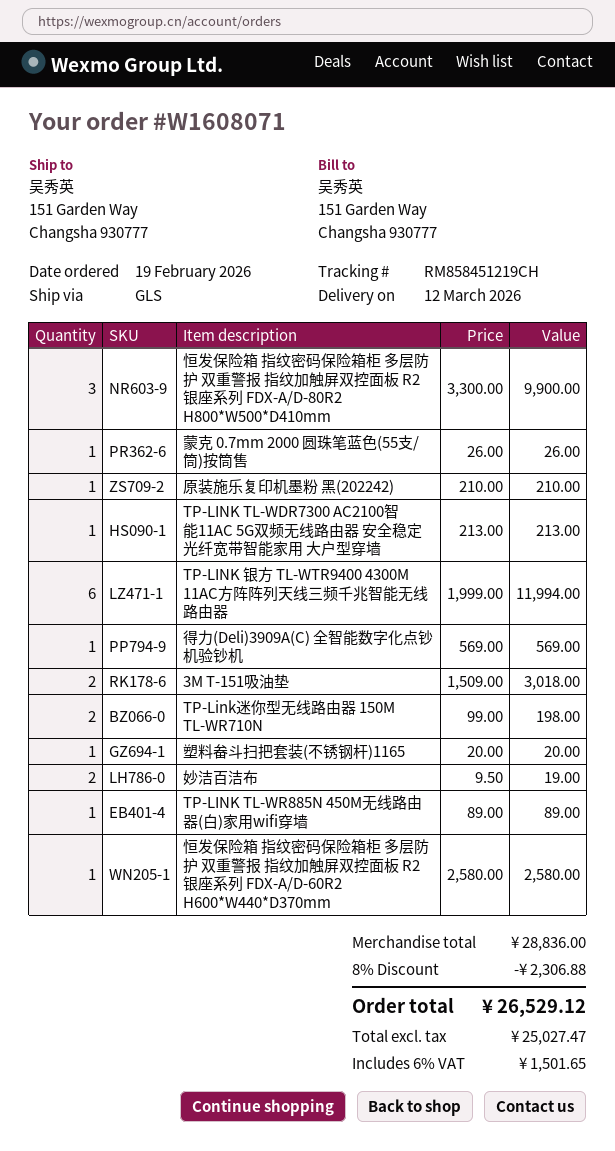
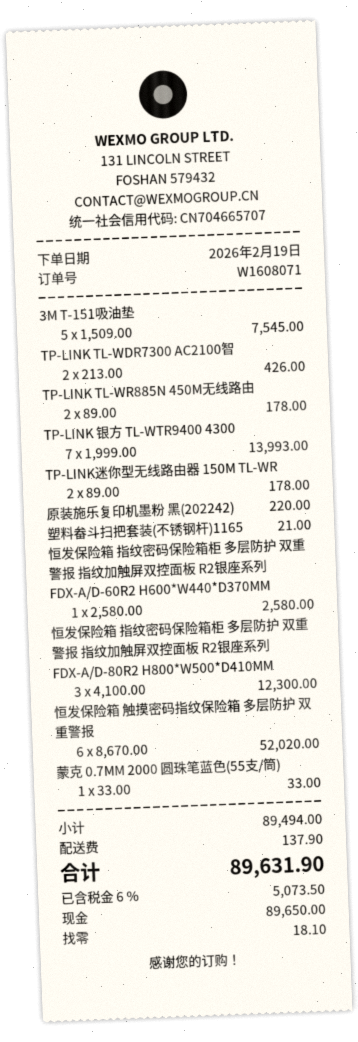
恒发保险箱 指纹密码保险箱柜 多层防护 双重警报 指纹加触屏双控面板 R2银座系列 FDX-A/D-80R2 H800*W500*D410mm: 3 x 3300.00 = 9900.00 -> 3 x 4100.00 = 12300.00
蒙克 0.7mm 2000 圆珠笔蓝色(55支/筒)按筒售: 1 x 26.00 = 26.00 -> 1 x 33.00 = 33.00
原装施乐复印机墨粉 黑(202242): 1 x 210.00 = 210.00 -> 1 x 220.00 = 220.00
TP-LINK TL-WDR7300 AC2100智能11AC 5G双频无线路由器 安全稳定 光纤宽带智能家用 大户型穿墙: 1 x 213.00 = 213.00 -> 2 x 213.00 = 426.00
TP-LINK 银方 TL-WTR9400 4300M 11AC方阵阵列天线三频千兆智能无线路由器: 6 x 1999.00 = 11994.00 -> 7 x 1999.00 = 13993.00
得力(Deli)3909A(C) 全智能数字化点钞机验钞机: 1 x 569.00 = 569.00 -> none
3M T-151吸油垫: 2 x 1509.00 = 3018.00 -> 5 x 1509.00 = 7545.00
TP-Link迷你型无线路由器 150M TL-WR710N: 2 x 99.00 = 198.00 -> 2 x 89.00 = 178.00
塑料畚斗扫把套装(不锈钢杆)1165: 1 x 20.00 = 20.00 -> 1 x 21.00 = 21.00
妙洁百洁布: 2 x 9.50 = 19.00 -> none
TP-LINK TL-WR885N 450M无线路由器(白)家用wifi穿墙: 1 x 89.00 = 89.00 -> 2 x 89.00 = 178.00
恒发保险箱 触摸密码指纹保险箱 多层防护 双重警报: none -> 6 x 8670.00 = 52020.00
subtotal: 28836.00 -> 89494.00
discount: 8% = 2306.88 -> none
shipping: none -> 137.90
tax: 6% = 1501.65 -> 6% = 5073.50
total: 26529.12 -> 89631.90

